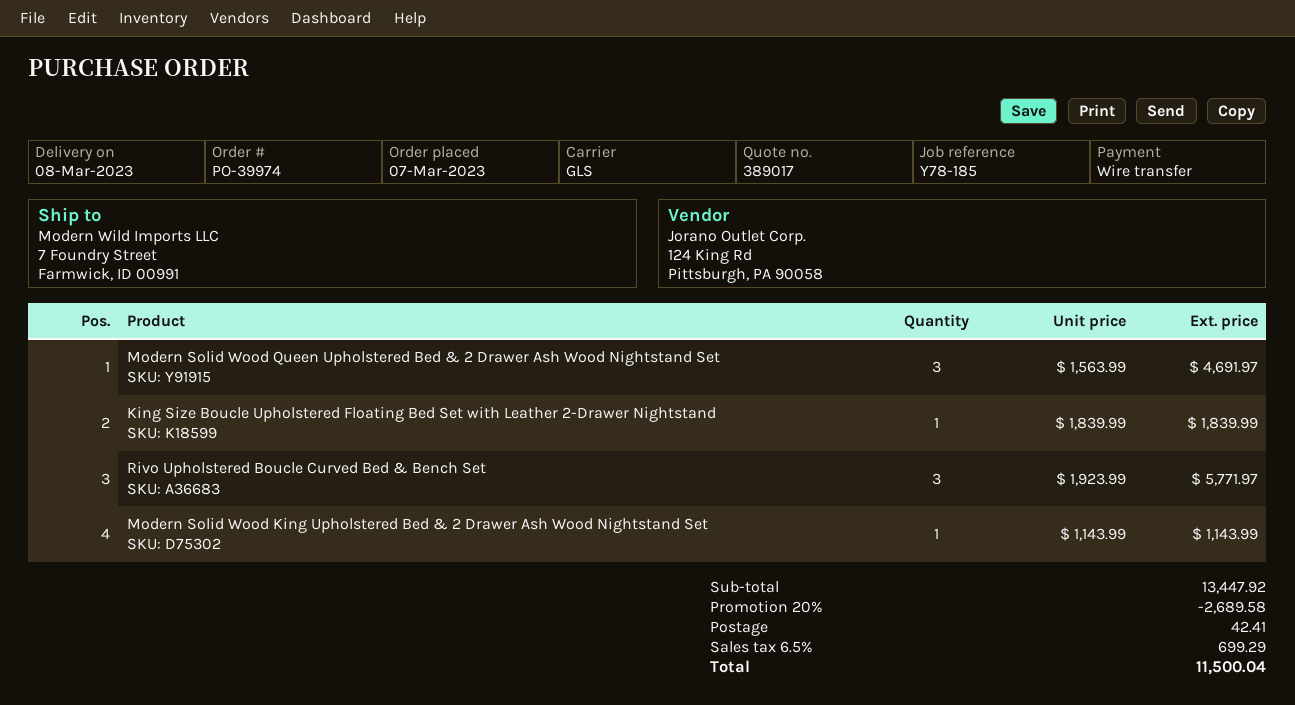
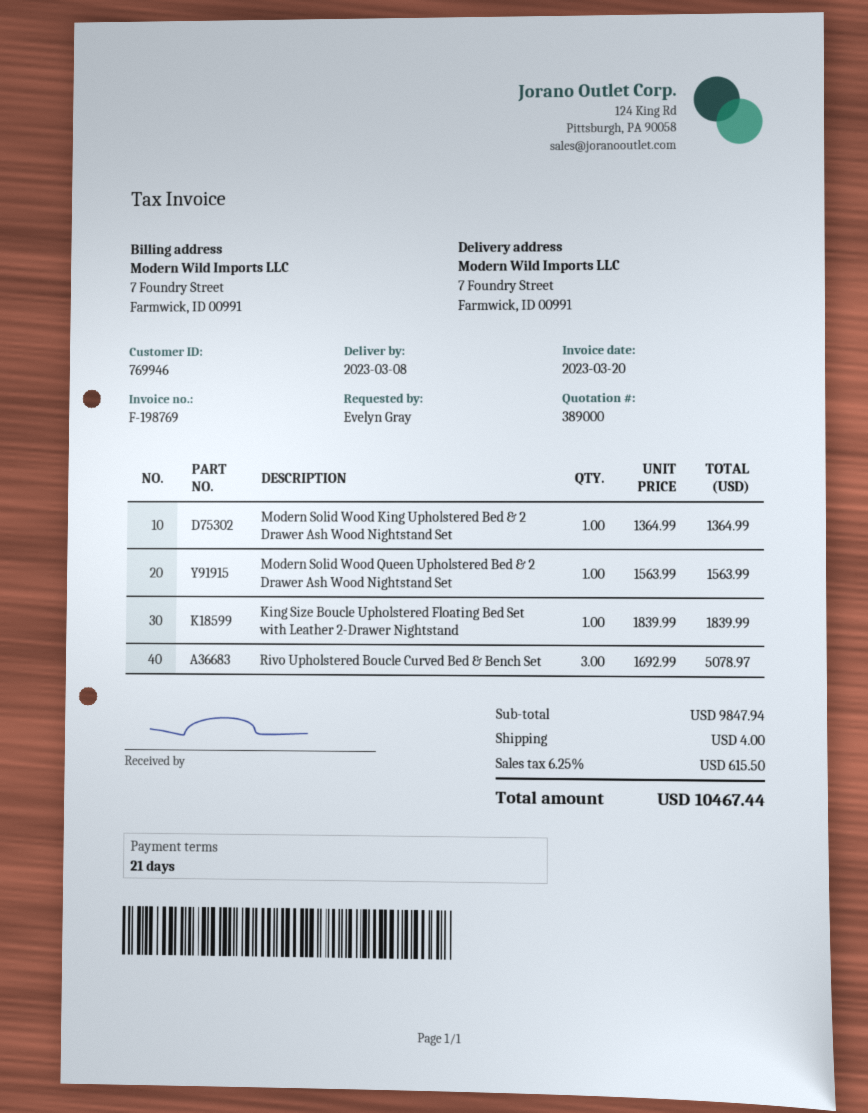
quote number: 389017 -> 389000
Modern Solid Wood Queen Upholstered Bed & 2 Drawer Ash Wood Nightstand Set: 3 x 1563.99 = 4691.97 -> 1 x 1563.99 = 1563.99
Rivo Upholstered Boucle Curved Bed & Bench Set: 3 x 1923.99 = 5771.97 -> 3 x 1692.99 = 5078.97
Modern Solid Wood King Upholstered Bed & 2 Drawer Ash Wood Nightstand Set: 1 x 1143.99 = 1143.99 -> 1 x 1364.99 = 1364.99
subtotal: 13447.92 -> 9847.94
discount: 20% = 2689.58 -> none
shipping: 42.41 -> 4.00
tax: 6.5% = 699.29 -> 6.25% = 615.50
total: 11500.04 -> 10467.44

